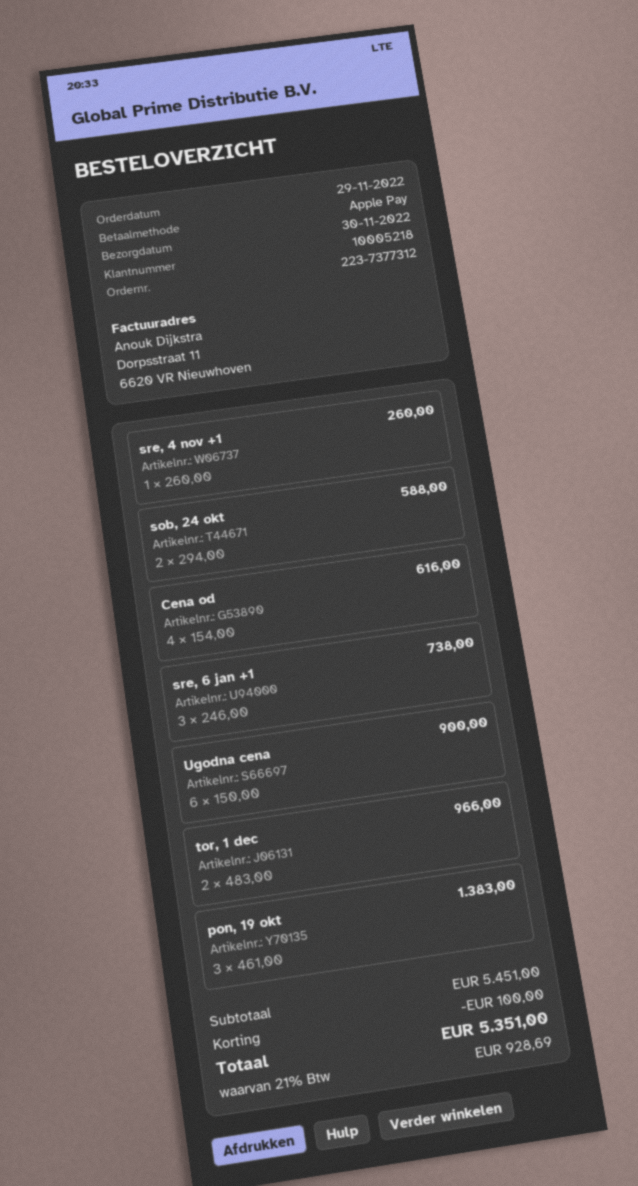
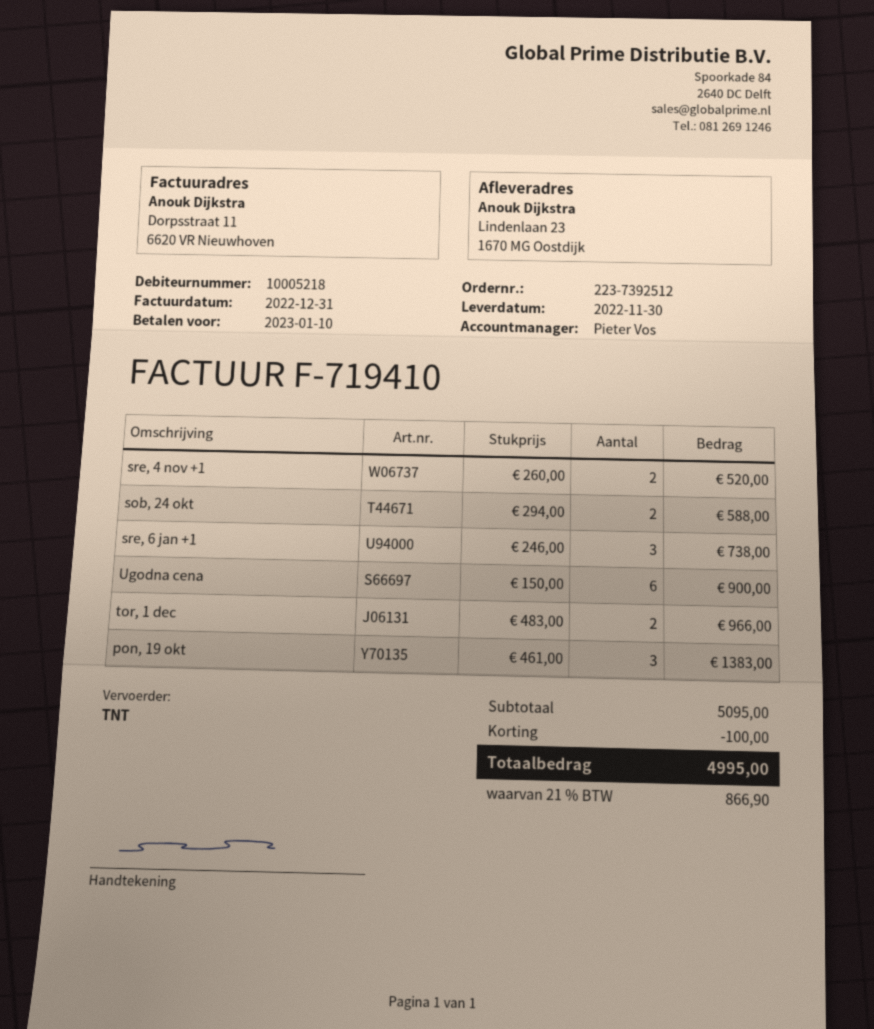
order number: 223-7377312 -> 223-7392512
sre, 4 nov +1: 1 x 260.00 = 260.00 -> 2 x 260.00 = 520.00
Cena od: 4 x 154.00 = 616.00 -> none
subtotal: 5451.00 -> 5095.00
tax: 21% = 928.69 -> 21% = 866.90
total: 5351.00 -> 4995.00

